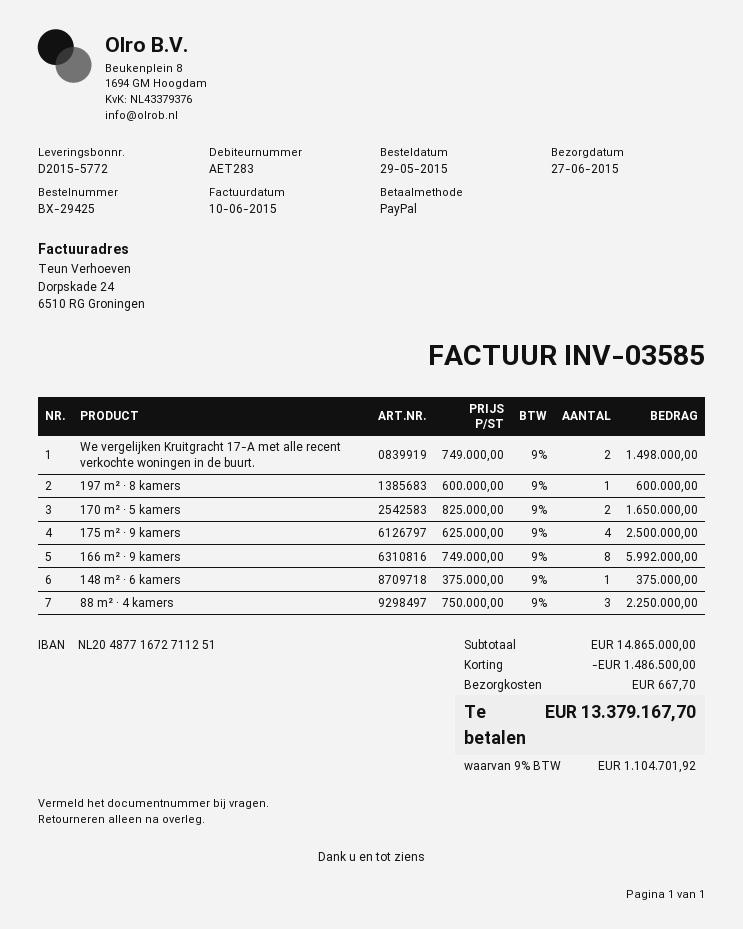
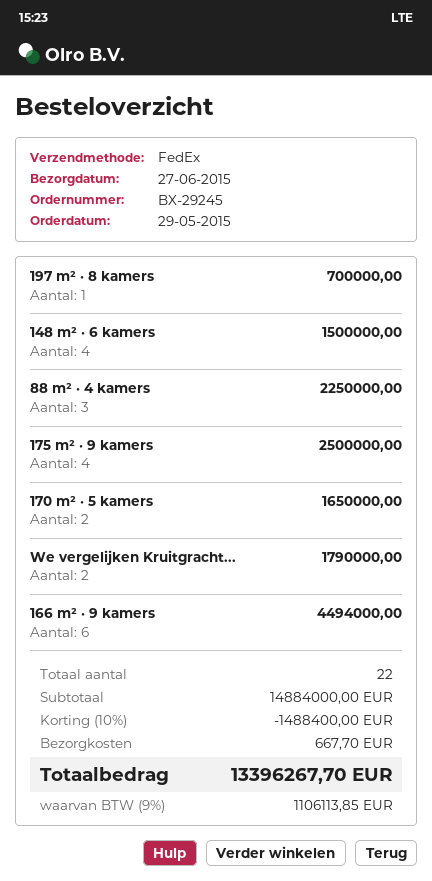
order number: BX-29425 -> BX-29245
We vergelijken Kruitgracht 17-A met alle recent verkochte woningen in de buurt.: 2 for 1498000.00 -> 2 for 1790000.00
197 m² · 8 kamers: 1 for 600000.00 -> 1 for 700000.00
166 m² · 9 kamers: 8 for 5992000.00 -> 6 for 4494000.00
148 m² · 6 kamers: 1 for 375000.00 -> 4 for 1500000.00
subtotal: 14865000.00 -> 14884000.00
discount: 1486500.00 -> 1488400.00
tax: 9% = 1104701.92 -> 9% = 1106113.85
total: 13379167.70 -> 13396267.70

